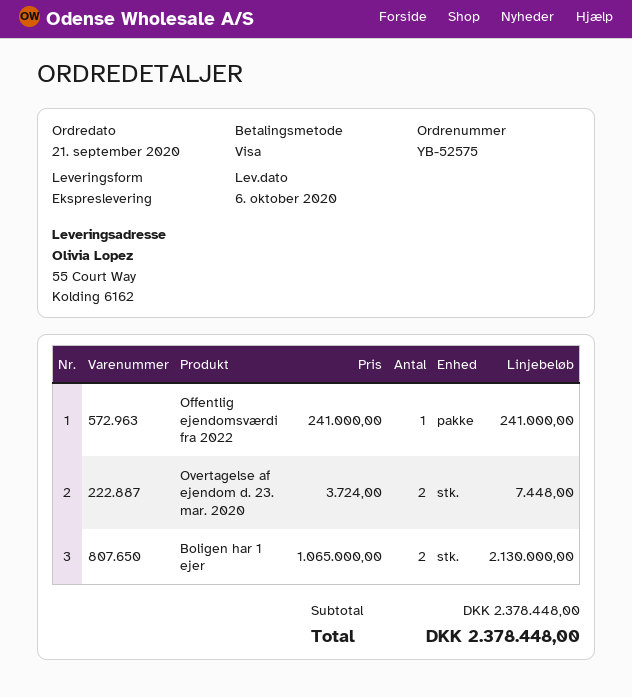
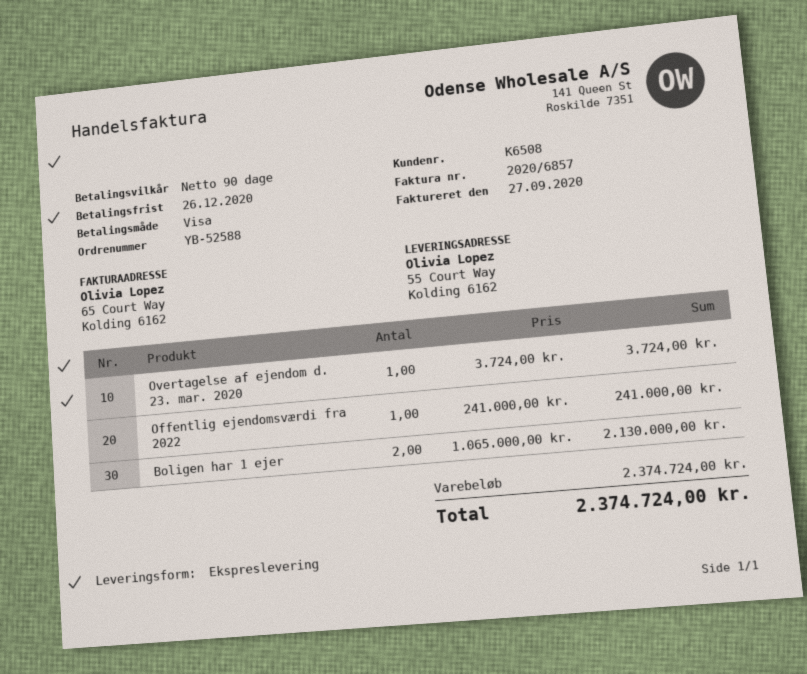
order number: YB-52575 -> YB-52588
Overtagelse af ejendom d. 23. mar. 2020: 2 x 3724.00 = 7448.00 -> 1 x 3724.00 = 3724.00
subtotal: 2378448.00 -> 2374724.00
total: 2378448.00 -> 2374724.00

